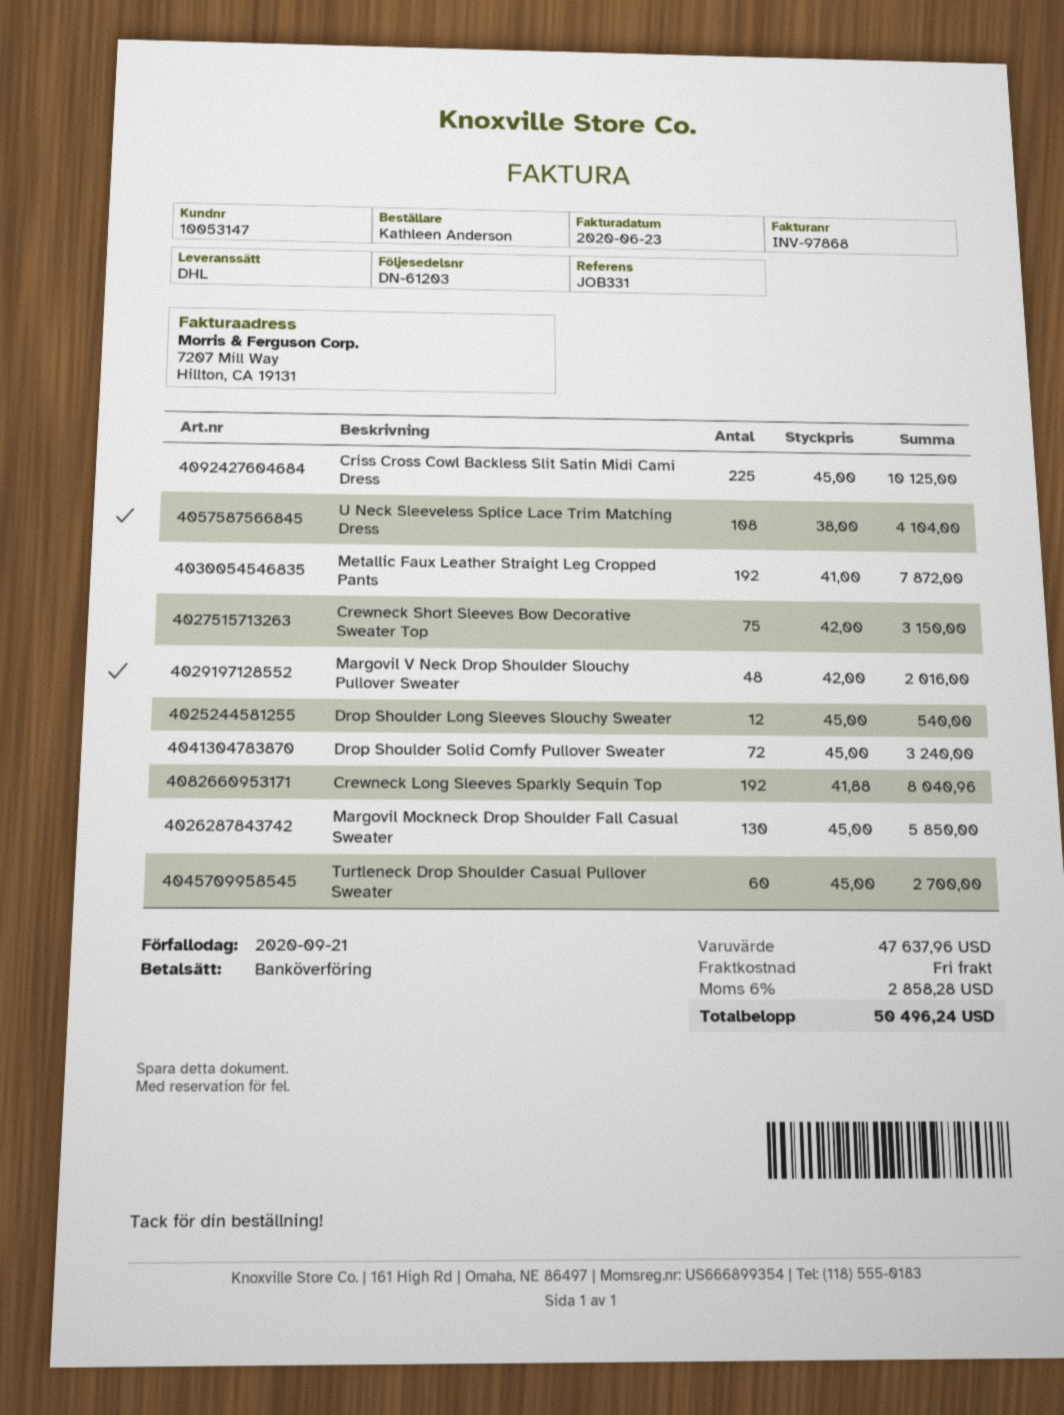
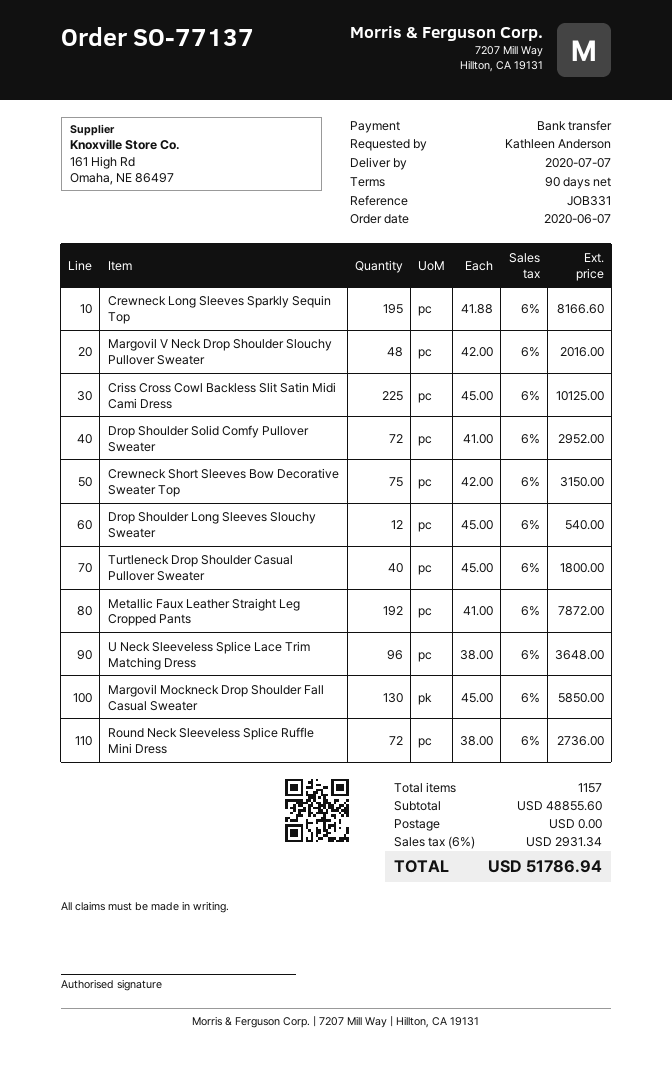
U Neck Sleeveless Splice Lace Trim Matching Dress: 108 x 38.00 = 4104.00 -> 96 x 38.00 = 3648.00
Drop Shoulder Solid Comfy Pullover Sweater: 72 x 45.00 = 3240.00 -> 72 x 41.00 = 2952.00
Crewneck Long Sleeves Sparkly Sequin Top: 192 x 41.88 = 8040.96 -> 195 x 41.88 = 8166.60
Turtleneck Drop Shoulder Casual Pullover Sweater: 60 x 45.00 = 2700.00 -> 40 x 45.00 = 1800.00
Round Neck Sleeveless Splice Ruffle Mini Dress: none -> 72 x 38.00 = 2736.00
subtotal: 47637.96 -> 48855.60
tax: 6% = 2858.28 -> 6% = 2931.34
total: 50496.24 -> 51786.94

